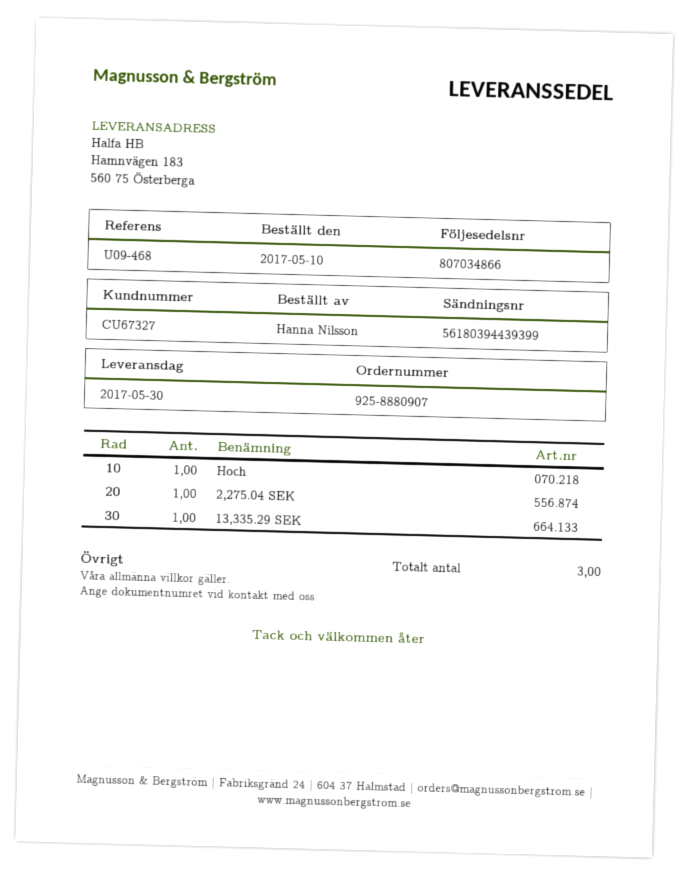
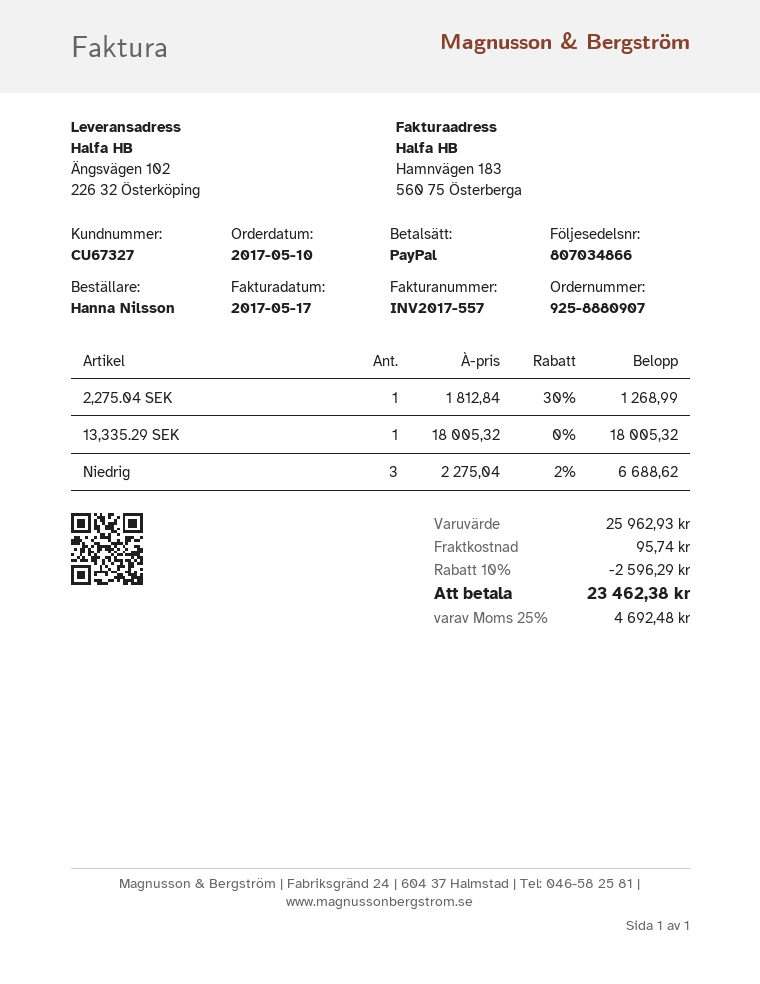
ship to: Hamnvägen 183, 560 75 Österberga -> Ängsvägen 102, 226 32 Österköping
Hoch: 1 -> none
Niedrig: none -> 3

